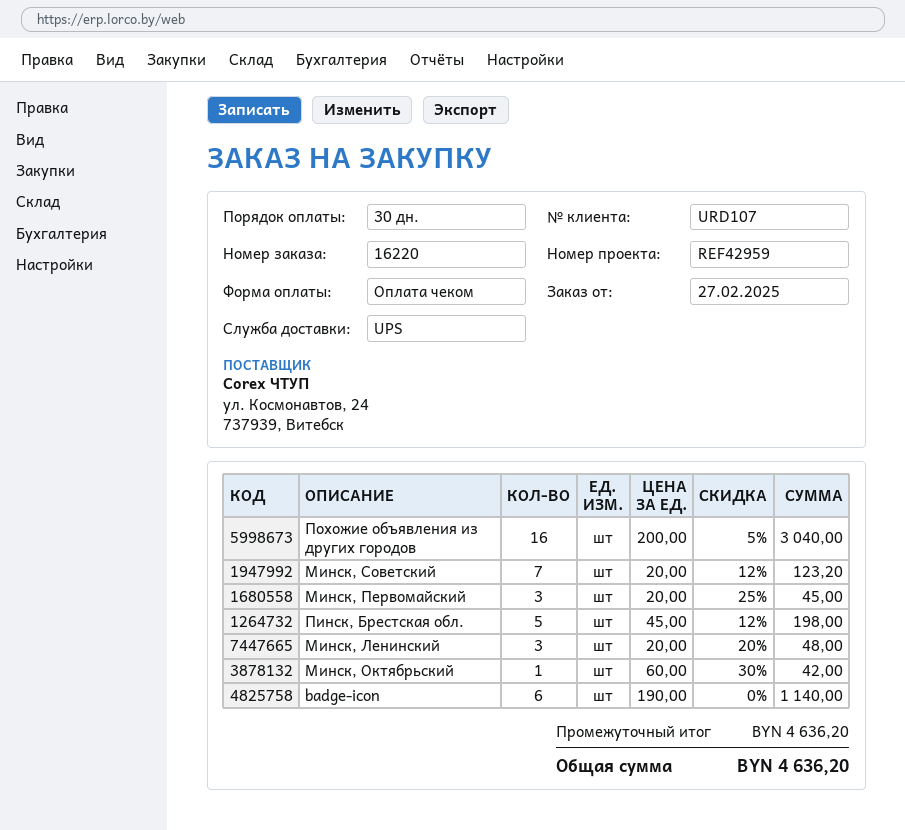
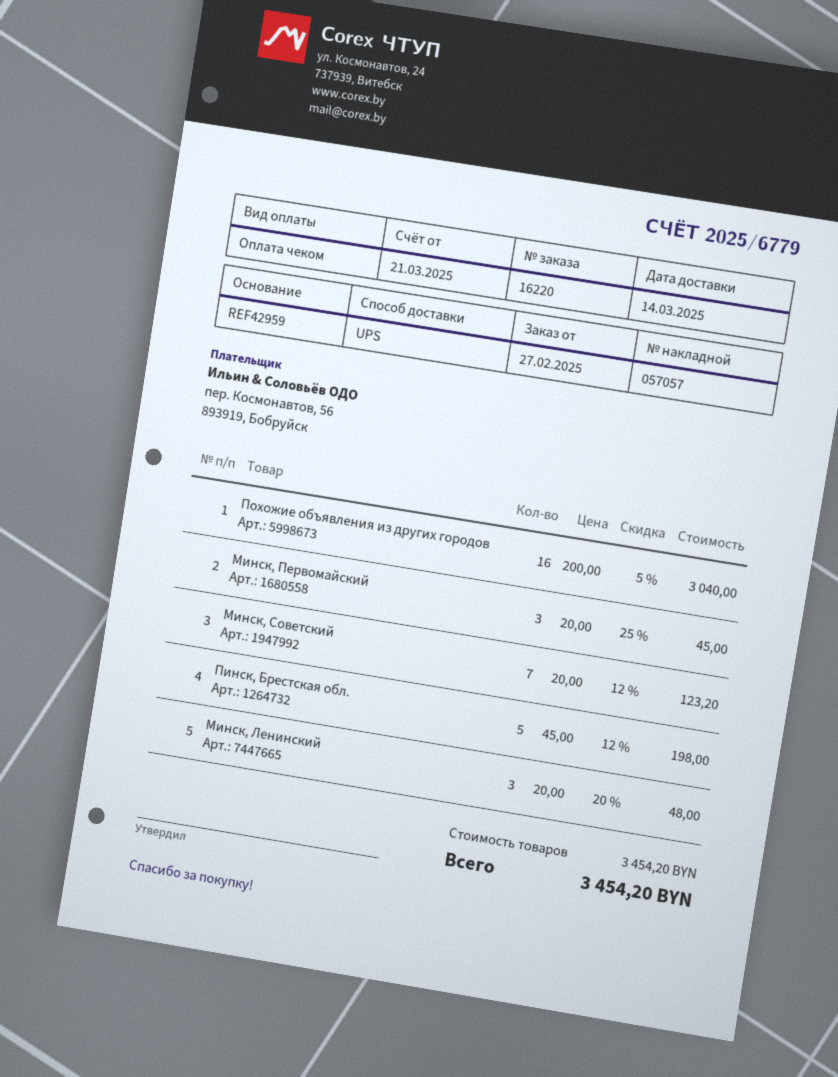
Минск, Октябрьский: 1 x 60.00 - 30% = 42.00 -> none
badge-icon: 6 x 190.00 = 1140.00 -> none
subtotal: 4636.20 -> 3454.20
total: 4636.20 -> 3454.20

